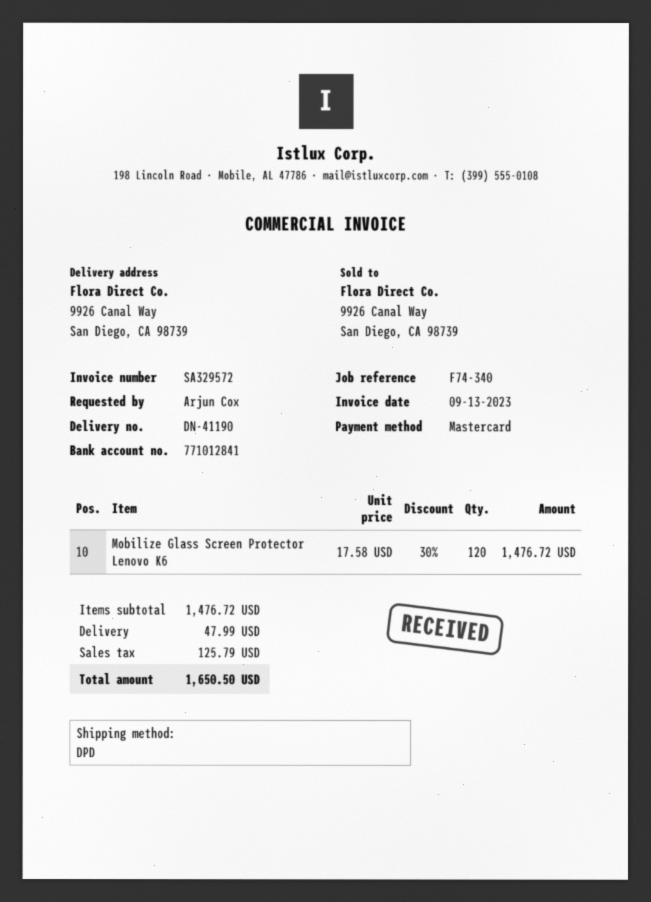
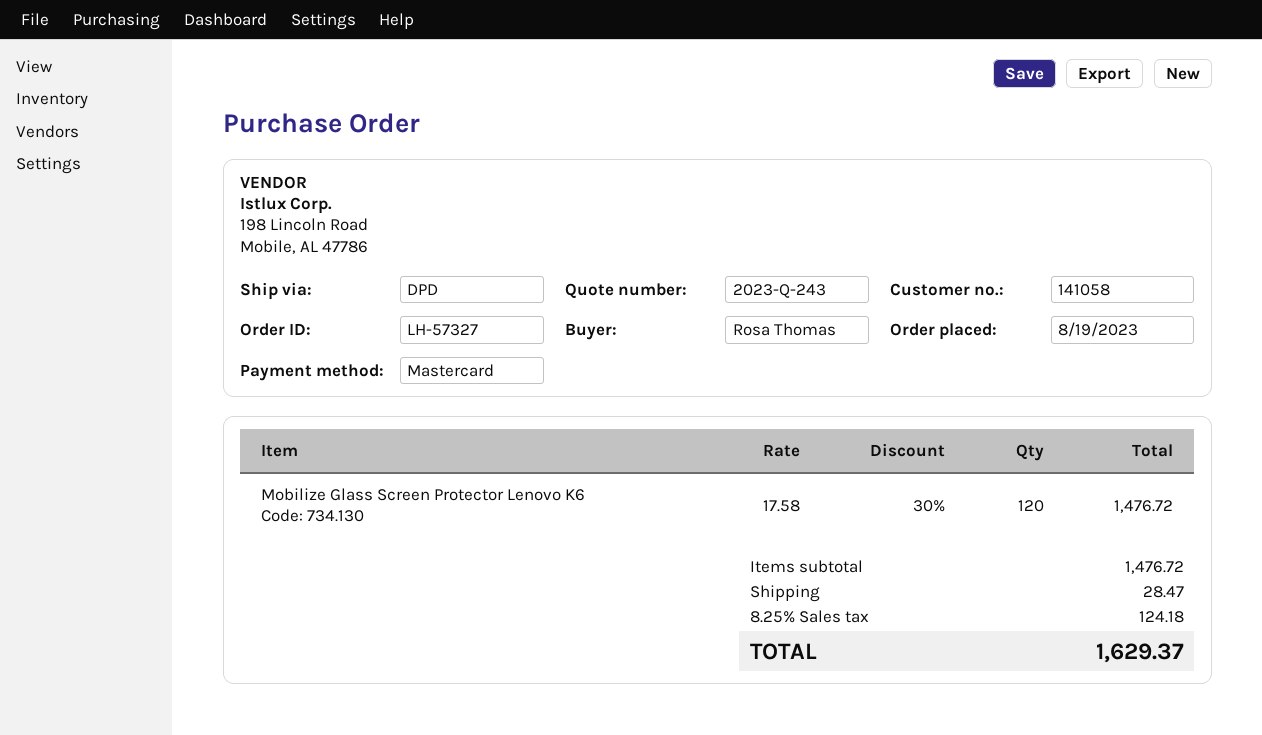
ordered by: Arjun Cox -> Rosa Thomas
shipping: 47.99 -> 28.47
tax: 125.79 -> 124.18
total: 1650.50 -> 1629.37

